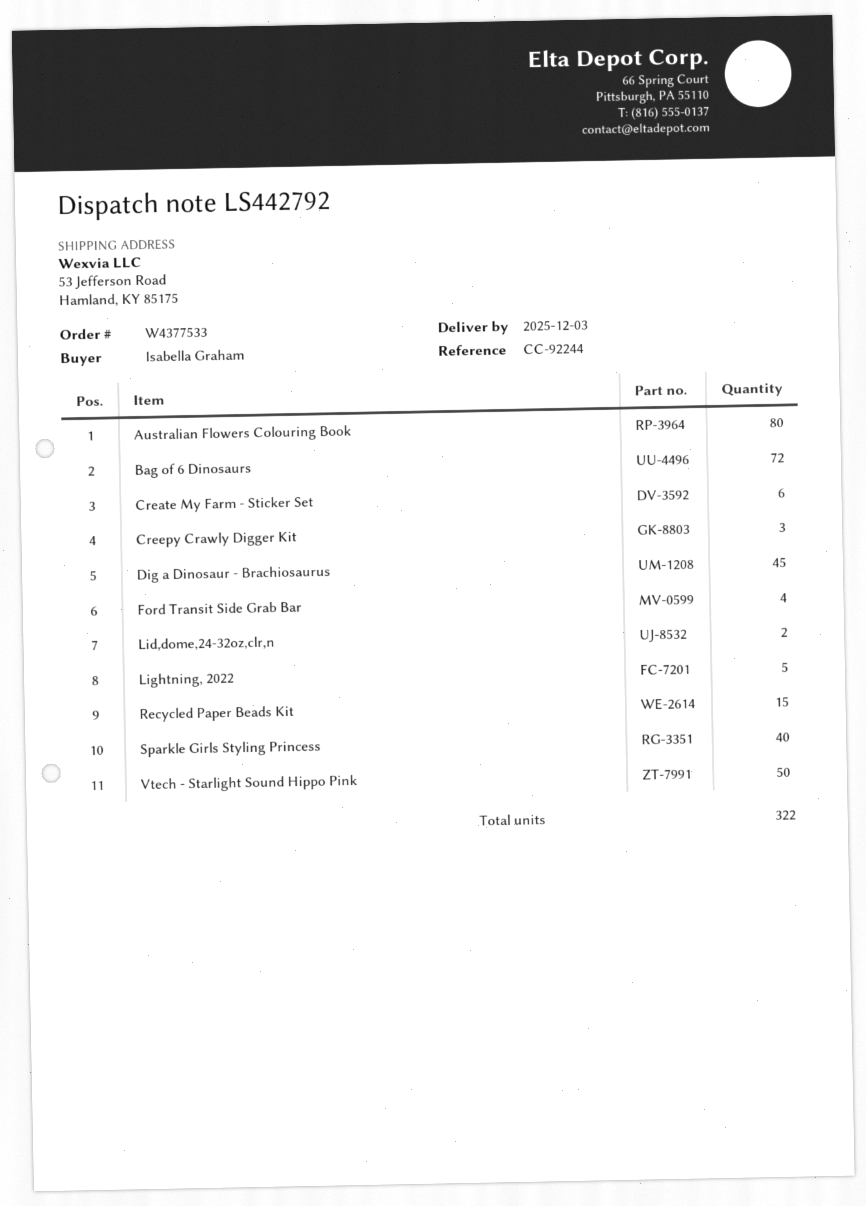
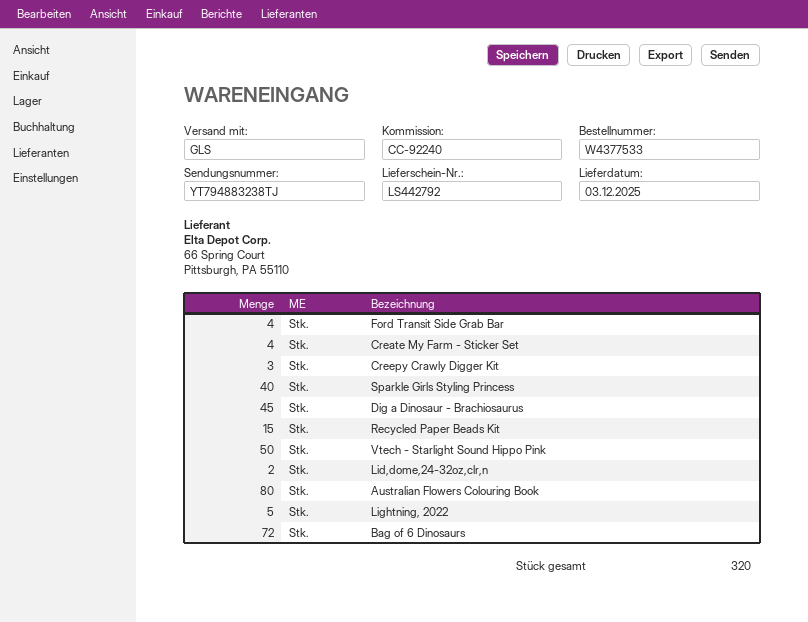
reference: CC-92244 -> CC-92240
Create My Farm - Sticker Set: 6 -> 4
total quantity: 322 -> 320

